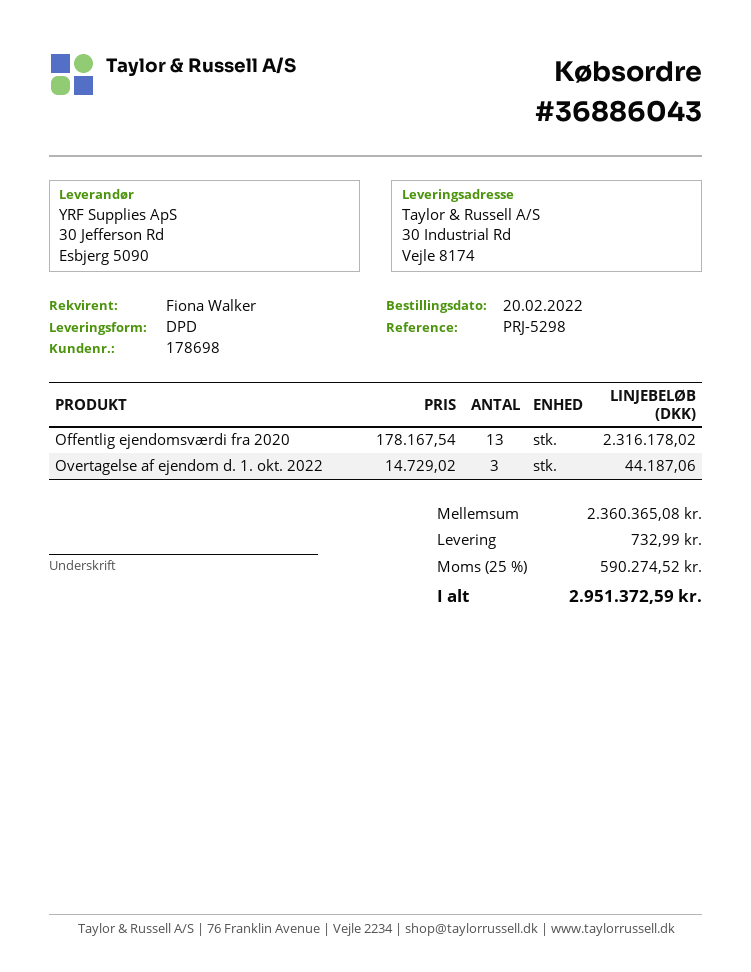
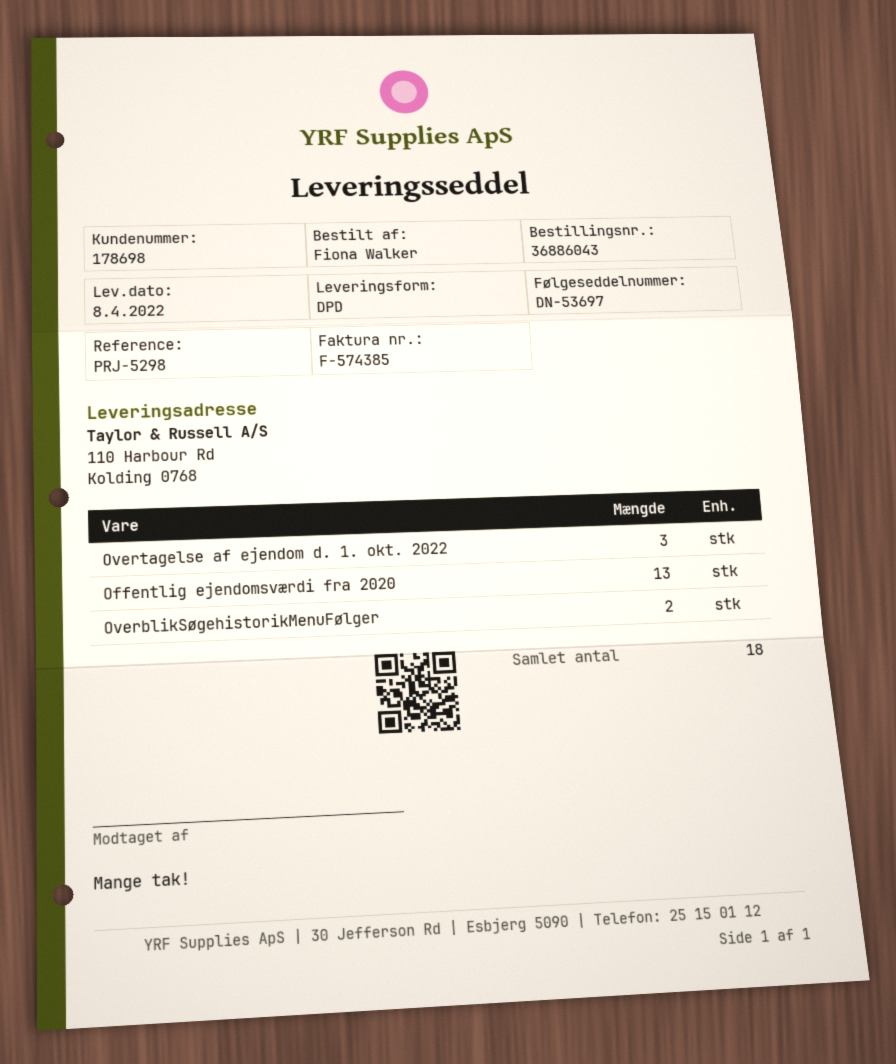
ship to: 30 Industrial Rd, Vejle 8174 -> 110 Harbour Rd, Kolding 0768
OverblikSøgehistorikMenuFølger: none -> 2

